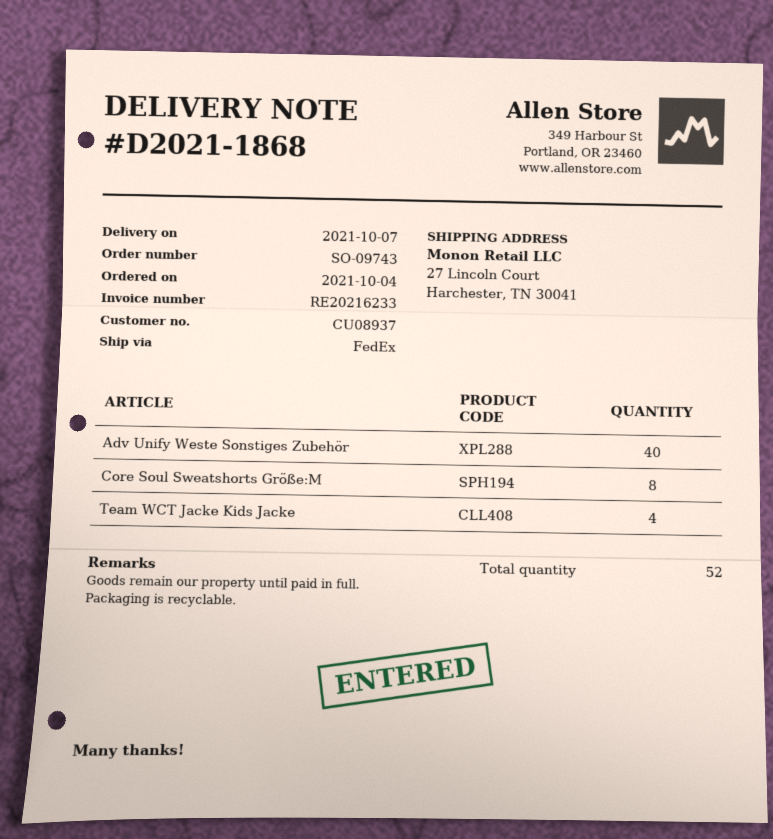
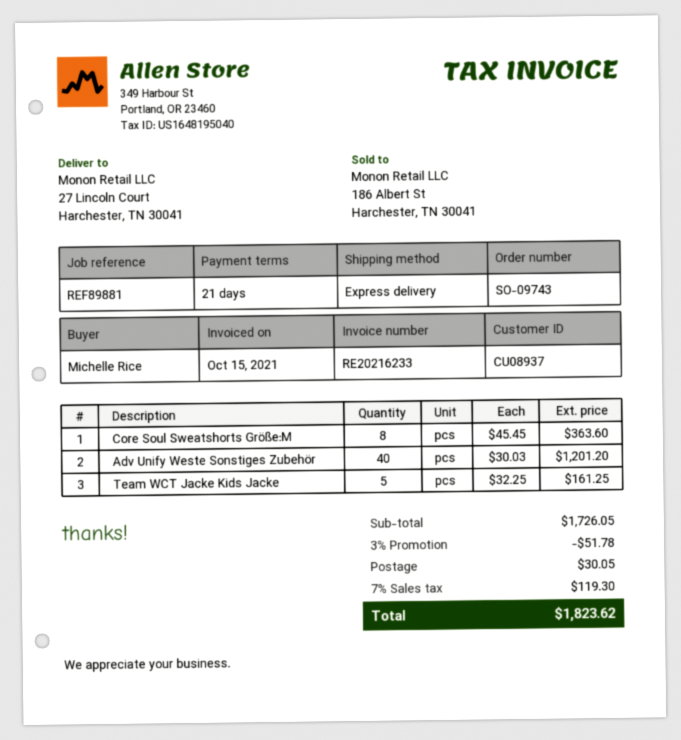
shipping method: FedEx -> express
Team WCT Jacke Kids Jacke: 4 -> 5

